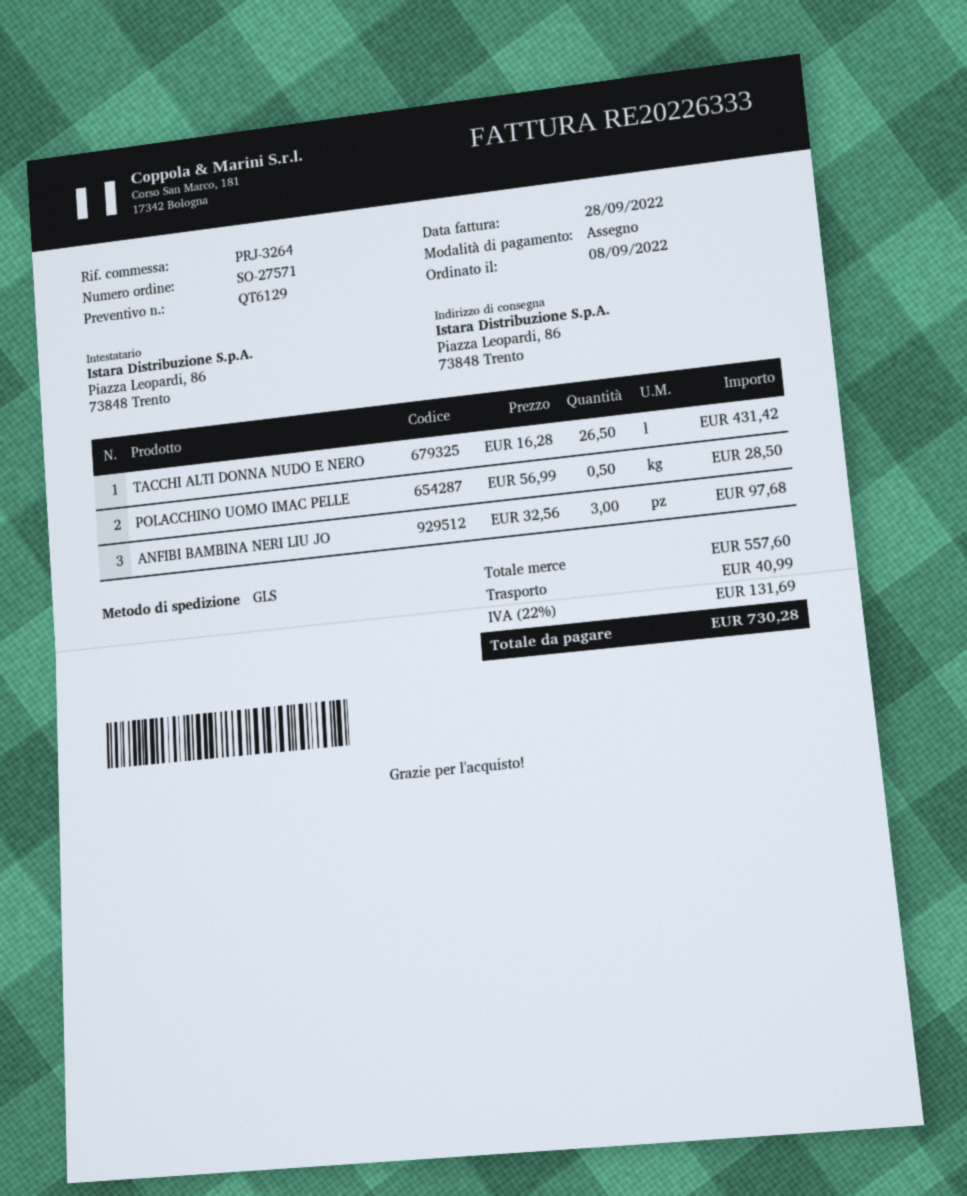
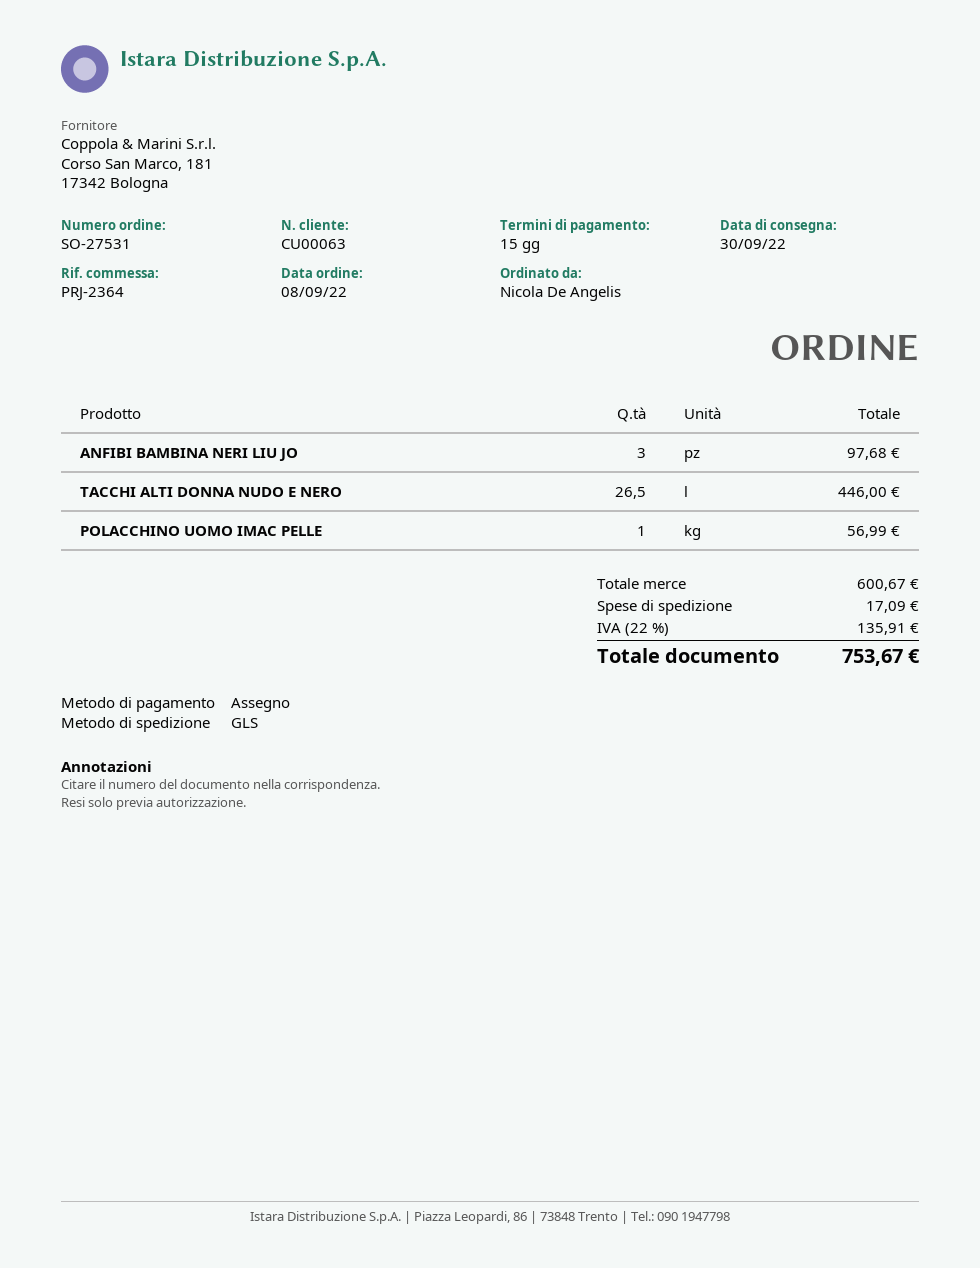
order number: SO-27571 -> SO-27531
reference: PRJ-3264 -> PRJ-2364
TACCHI ALTI DONNA NUDO E NERO: 26.5 for 431.42 -> 26.5 for 446.00
POLACCHINO UOMO IMAC PELLE: 0.5 for 28.50 -> 1 for 56.99
subtotal: 557.60 -> 600.67
shipping: 40.99 -> 17.09
tax: 22% = 131.69 -> 22% = 135.91
total: 730.28 -> 753.67

